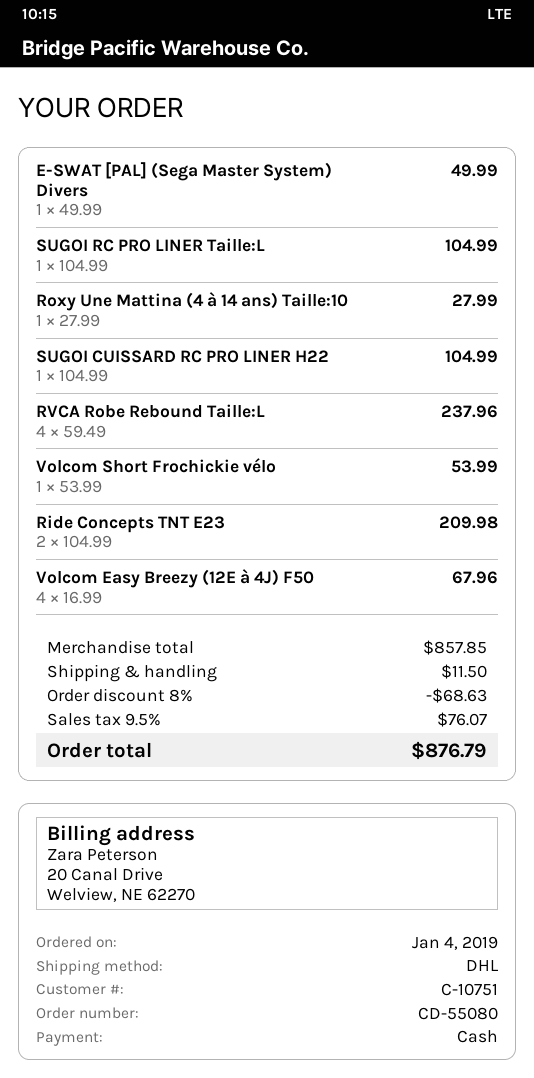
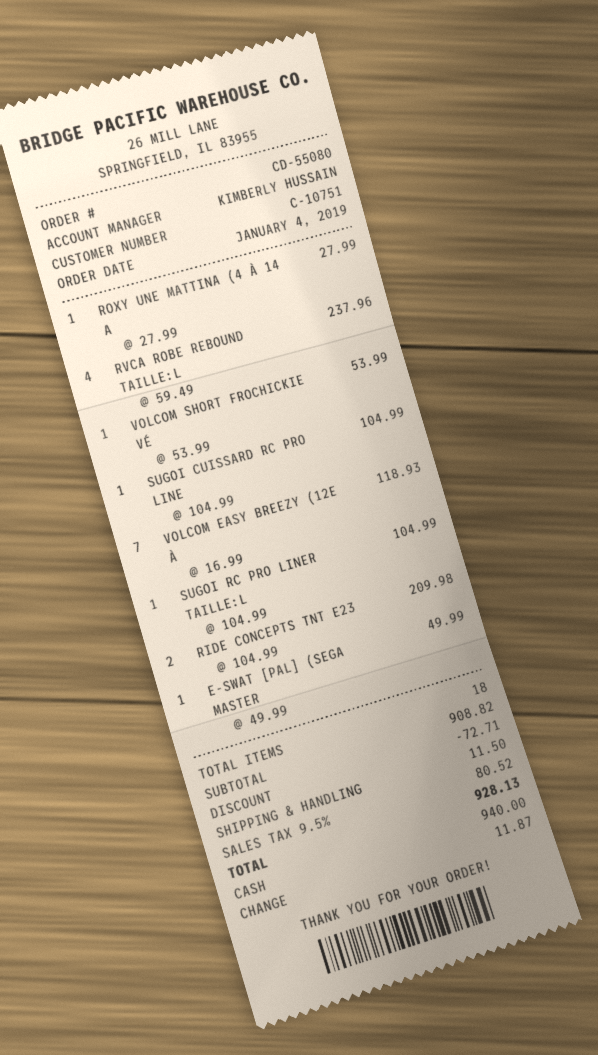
Volcom Easy Breezy (12E à 4J) F50: 4 x 16.99 = 67.96 -> 7 x 16.99 = 118.93
subtotal: 857.85 -> 908.82
discount: 68.63 -> 72.71
tax: 9.5% = 76.07 -> 9.5% = 80.52
total: 876.79 -> 928.13

